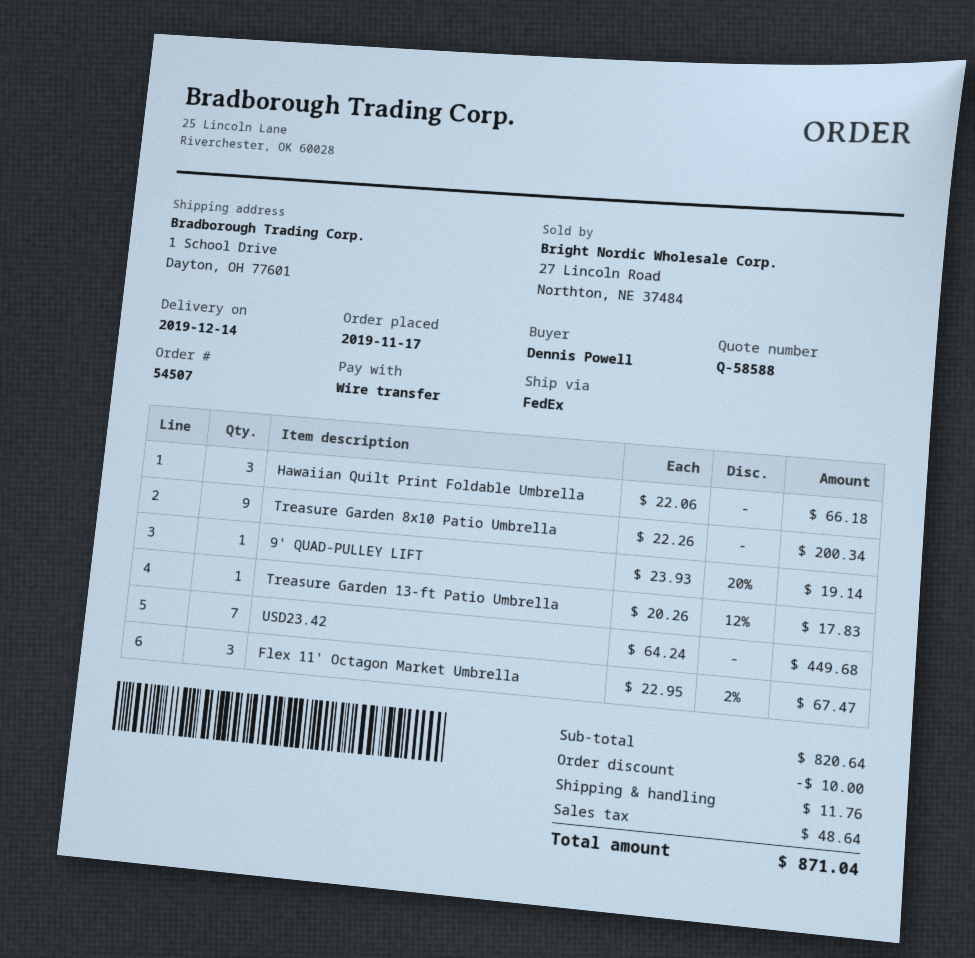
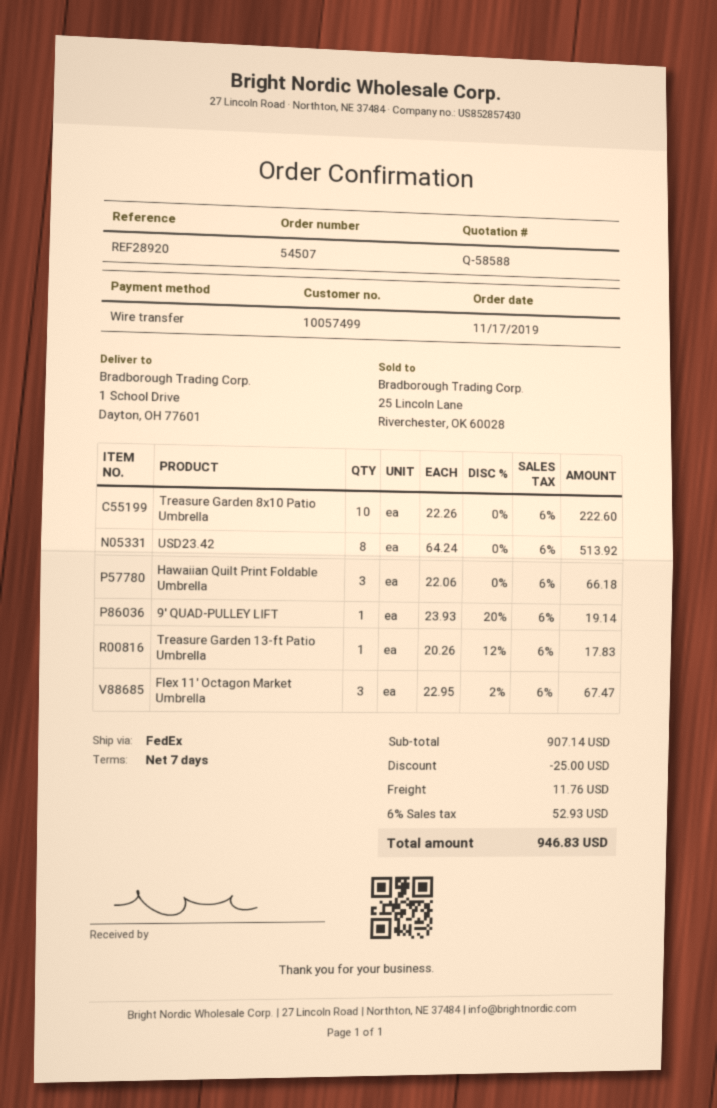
Treasure Garden 8x10 Patio Umbrella: 9 x 22.26 = 200.34 -> 10 x 22.26 = 222.60
USD23.42: 7 x 64.24 = 449.68 -> 8 x 64.24 = 513.92
subtotal: 820.64 -> 907.14
discount: 10.00 -> 25.00
tax: 48.64 -> 52.93
total: 871.04 -> 946.83

